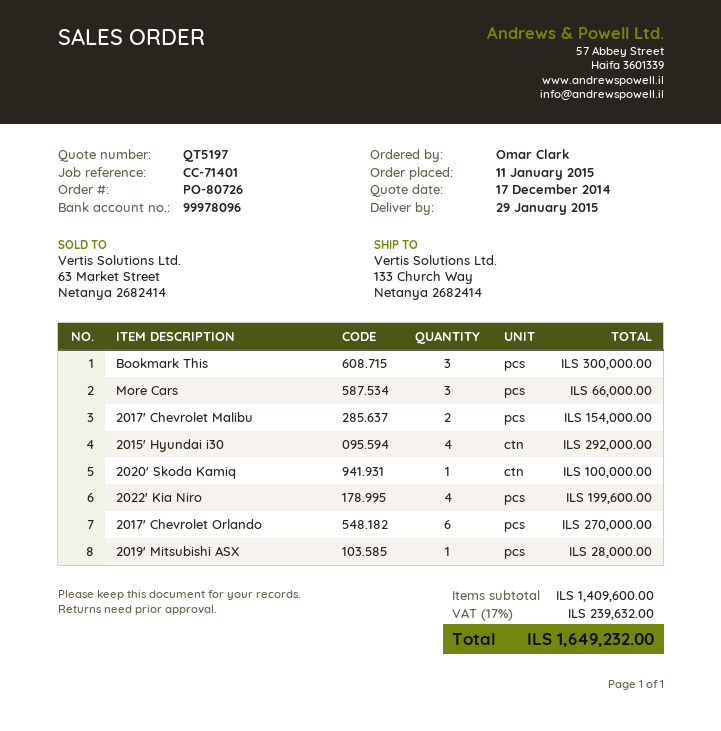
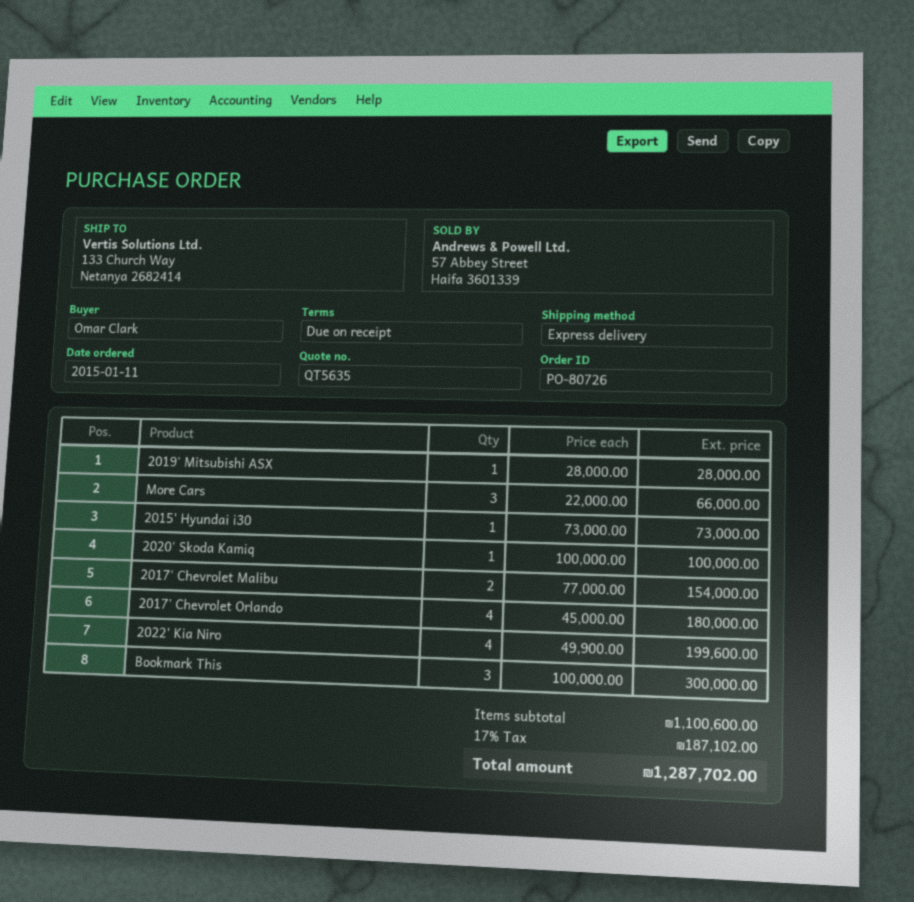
quote number: QT5197 -> QT5635
2015' Hyundai i30: 4 for 292000.00 -> 1 for 73000.00
2017' Chevrolet Orlando: 6 for 270000.00 -> 4 for 180000.00
subtotal: 1409600.00 -> 1100600.00
tax: 17% = 239632.00 -> 17% = 187102.00
total: 1649232.00 -> 1287702.00

